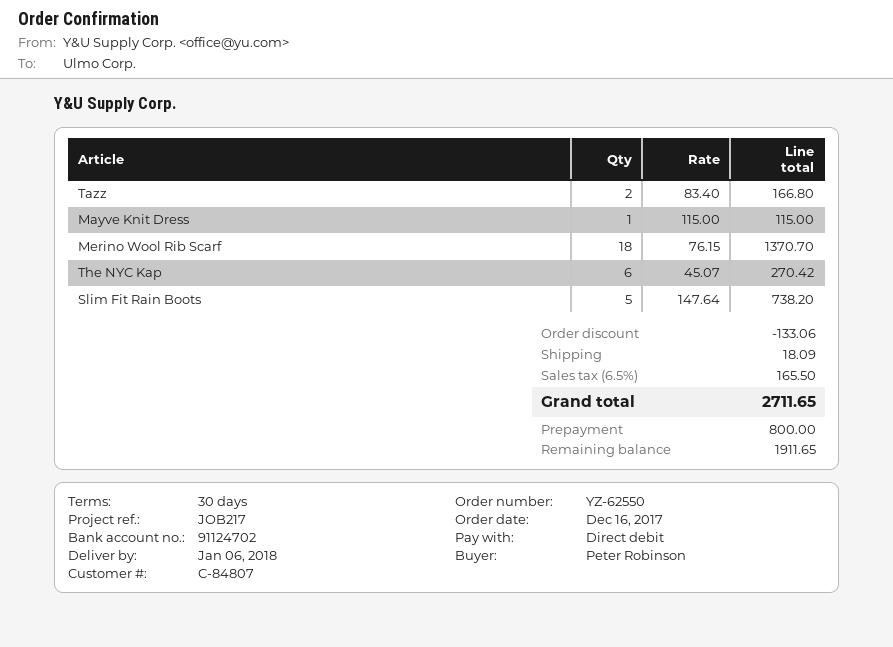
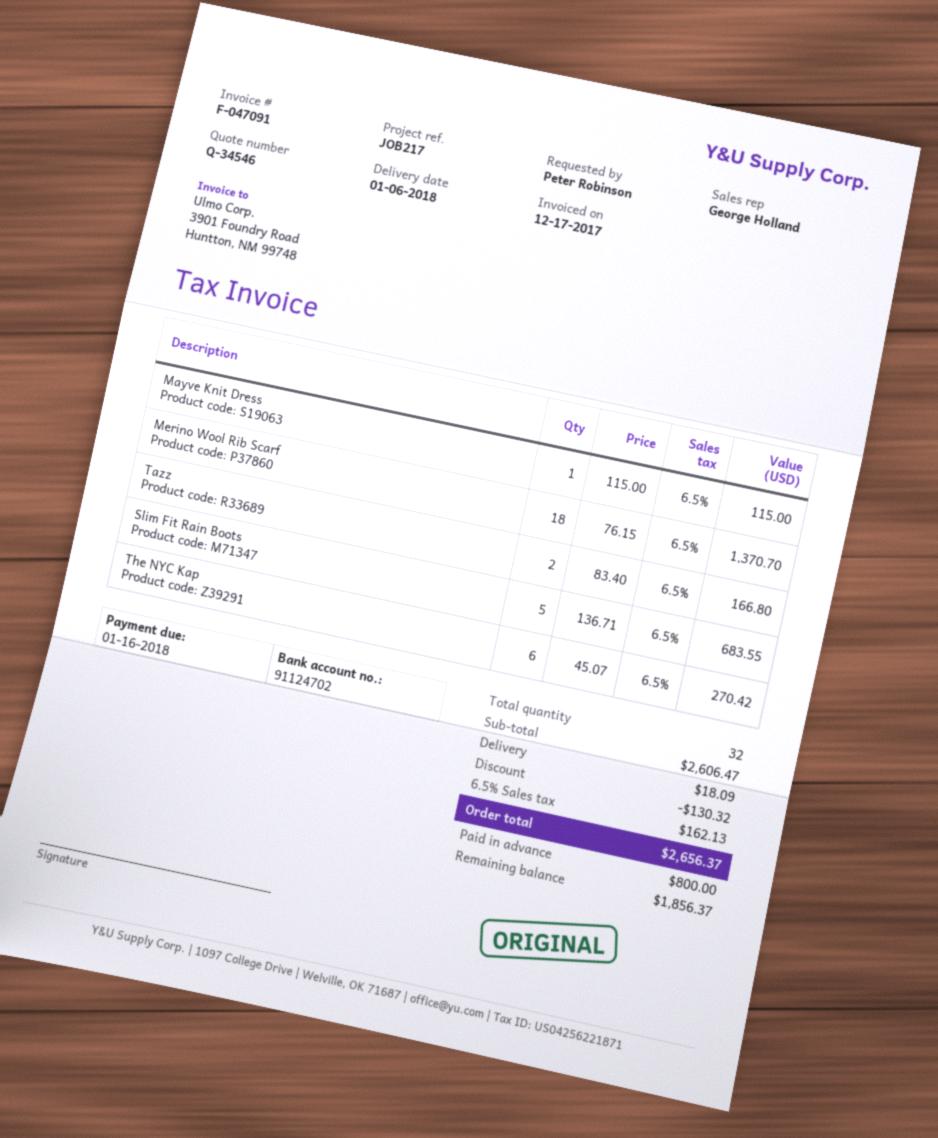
Slim Fit Rain Boots: 5 x 147.64 = 738.20 -> 5 x 136.71 = 683.55
discount: 133.06 -> 130.32
tax: 6.5% = 165.50 -> 6.5% = 162.13
total: 2711.65 -> 2656.37
balance: 1911.65 -> 1856.37

